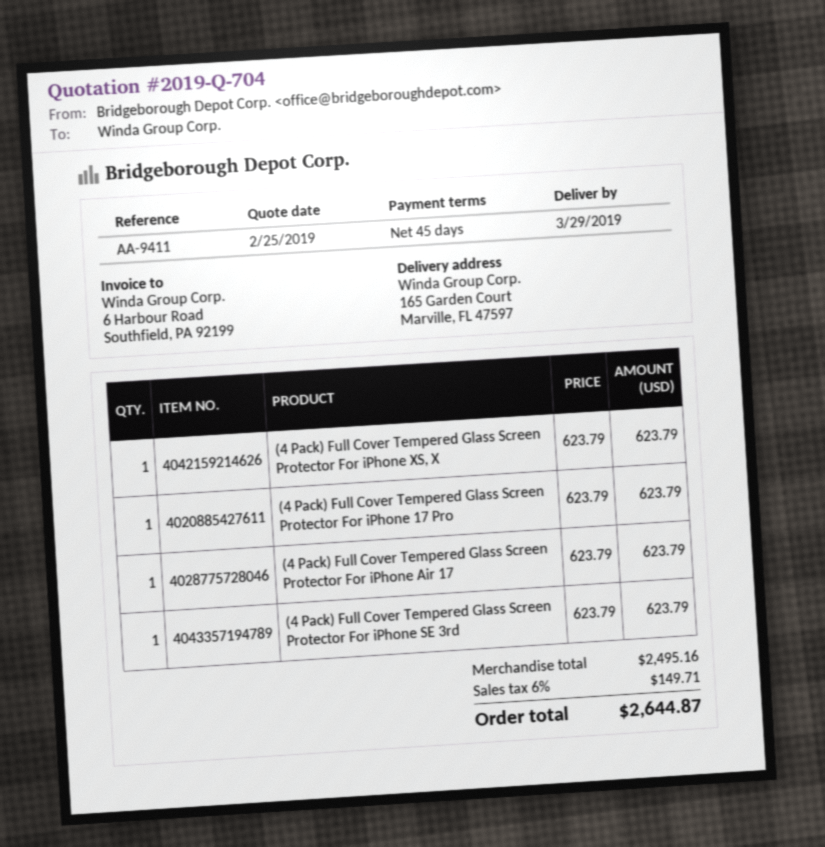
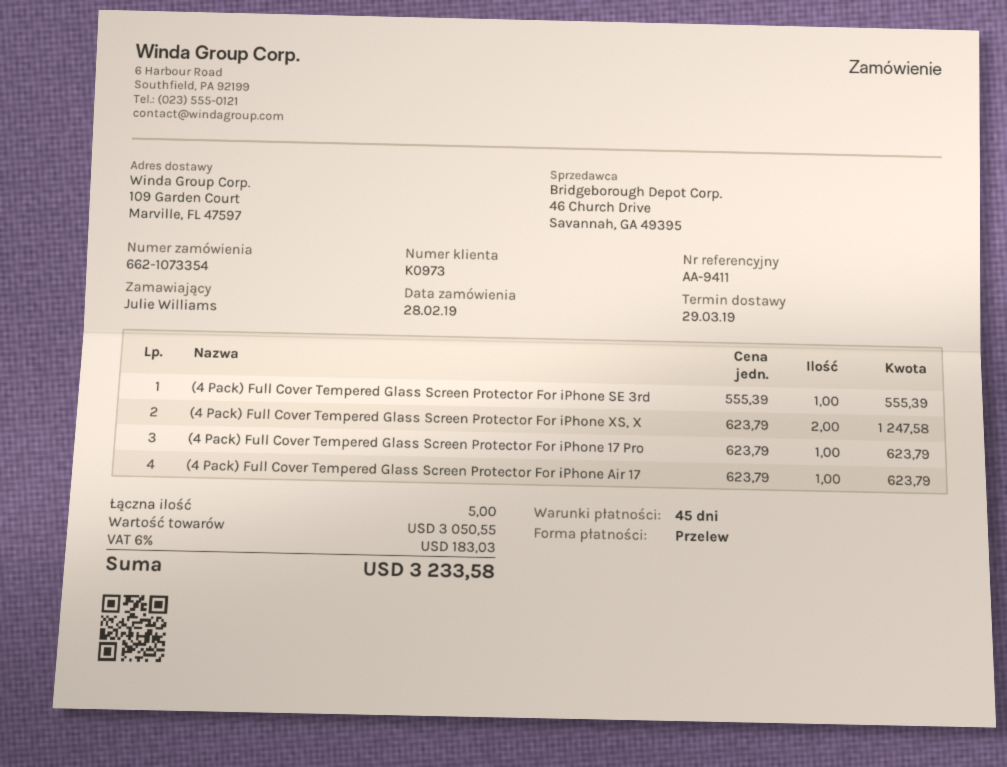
ship to: 165 Garden Court, Marville, FL 47597 -> 109 Garden Court, Marville, FL 47597
(4 Pack) Full Cover Tempered Glass Screen Protector For iPhone XS, X: 1 x 623.79 = 623.79 -> 2 x 623.79 = 1247.58
(4 Pack) Full Cover Tempered Glass Screen Protector For iPhone SE 3rd: 1 x 623.79 = 623.79 -> 1 x 555.39 = 555.39
subtotal: 2495.16 -> 3050.55
tax: 6% = 149.71 -> 6% = 183.03
total: 2644.87 -> 3233.58

